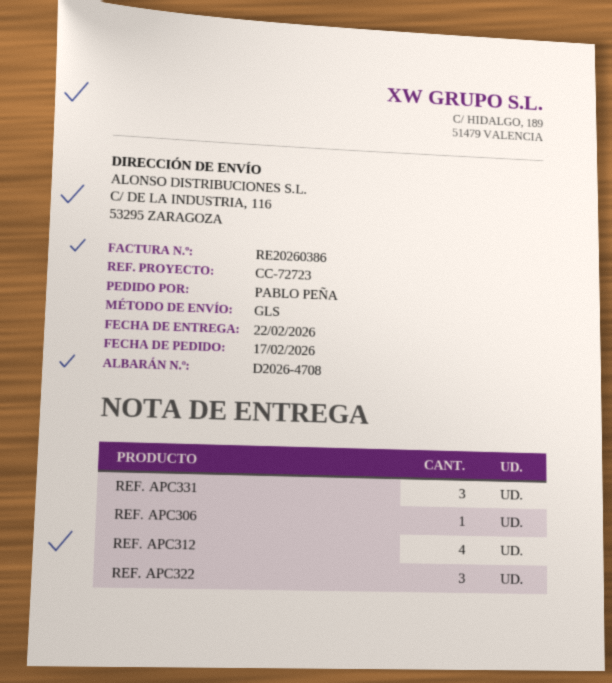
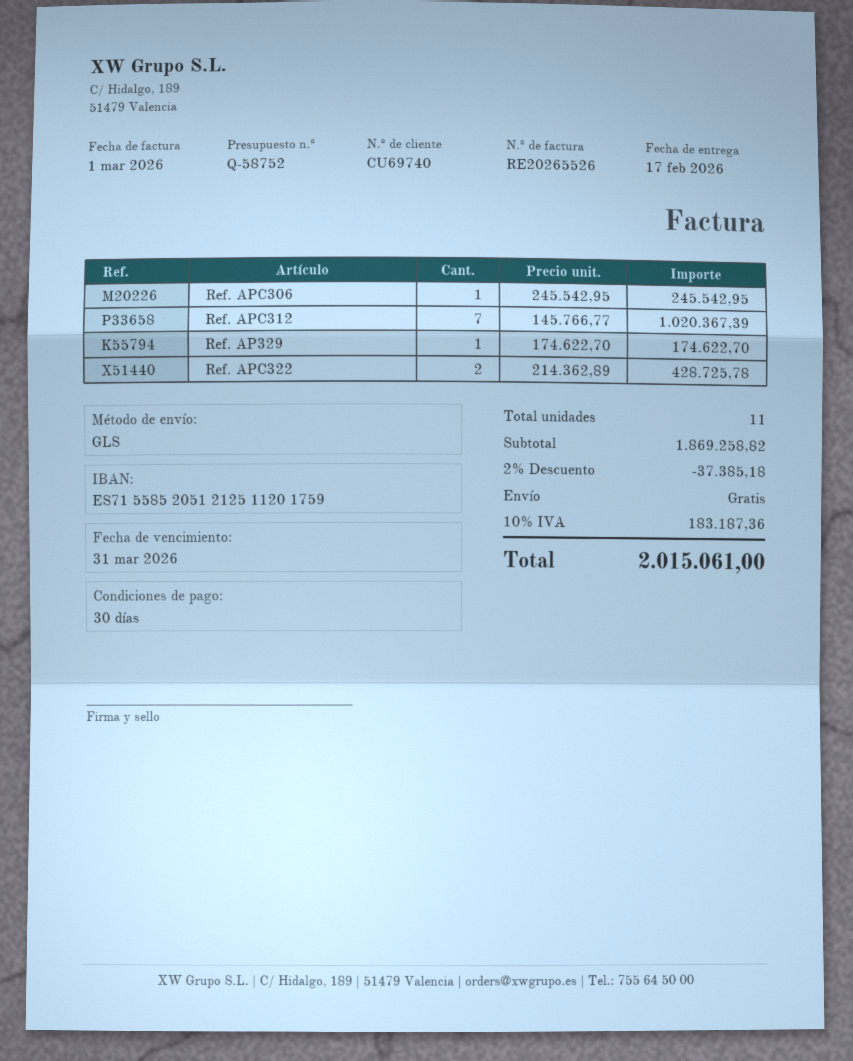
delivery date: 2026-02-22 -> 2026-02-17
invoice number: RE20260386 -> RE20265526
REF. APC331: 3 -> none
REF. APC312: 4 -> 7
REF. APC322: 3 -> 2
Ref. AP329: none -> 1

